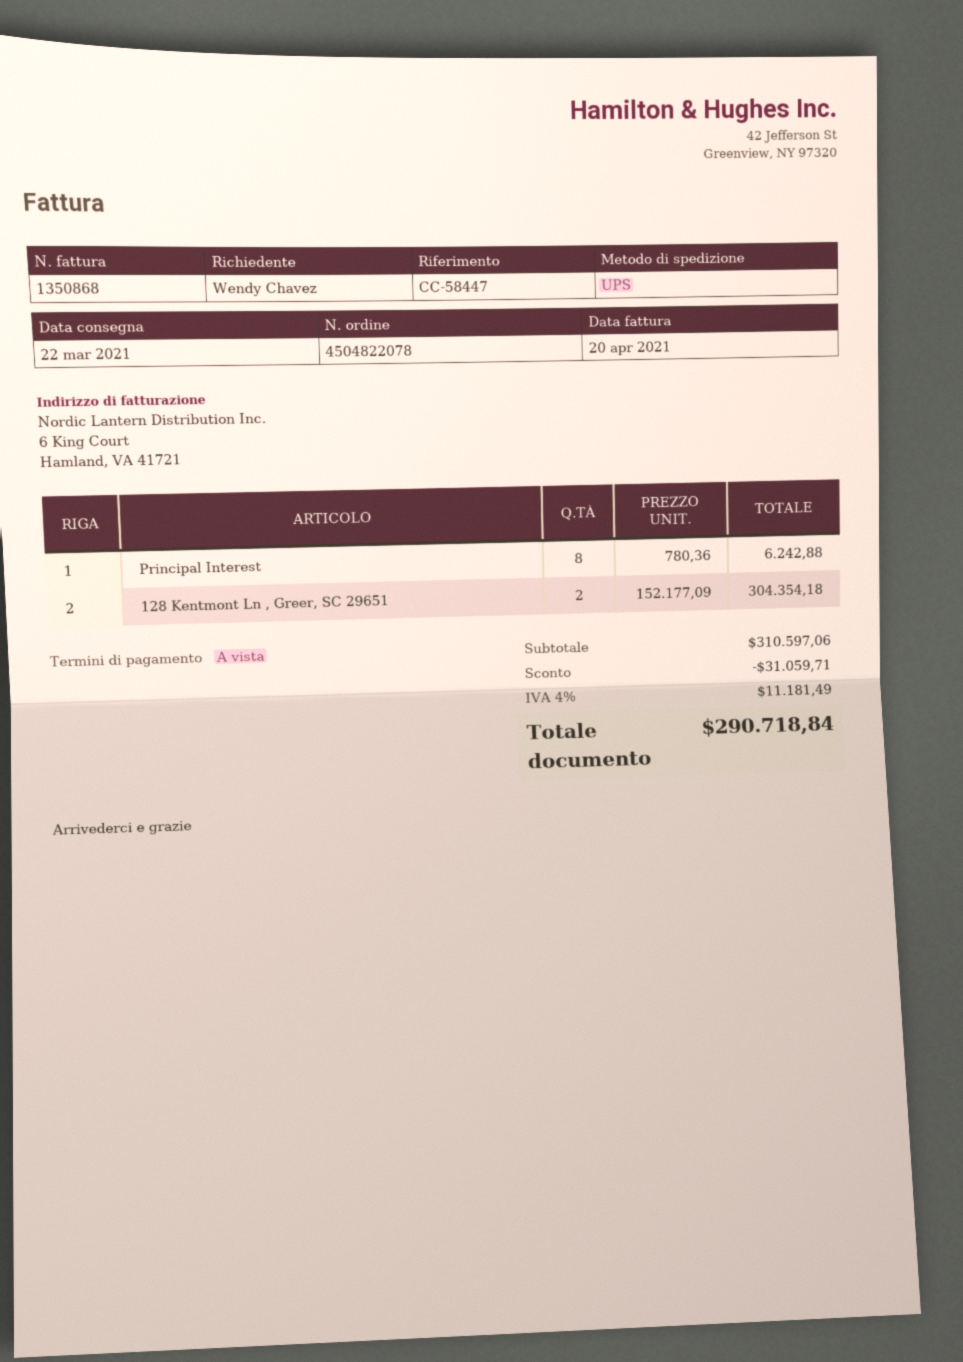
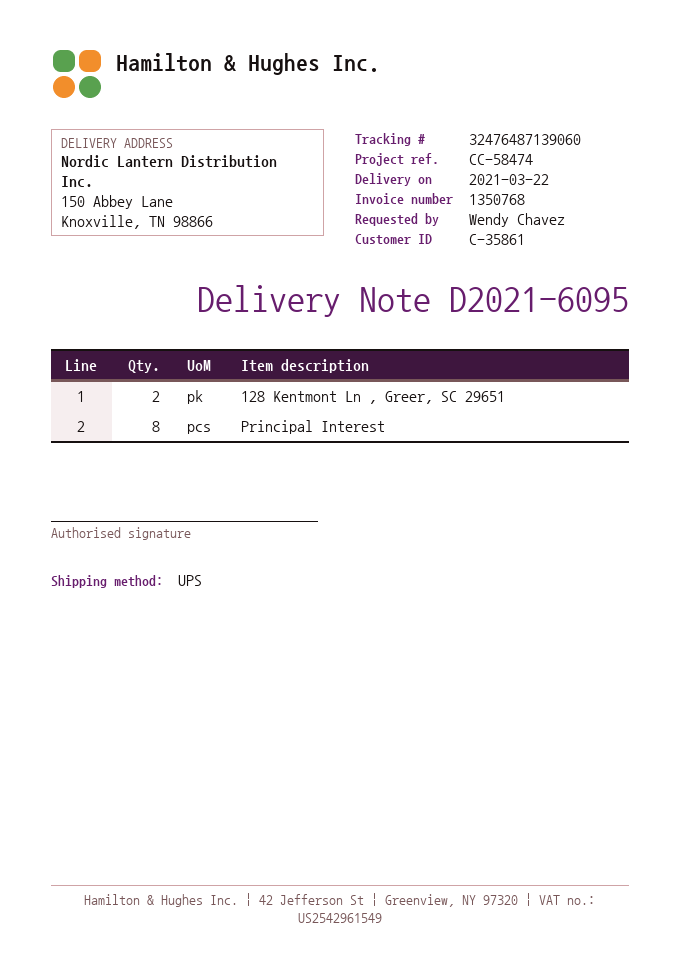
invoice number: 1350868 -> 1350768
reference: CC-58447 -> CC-58474

